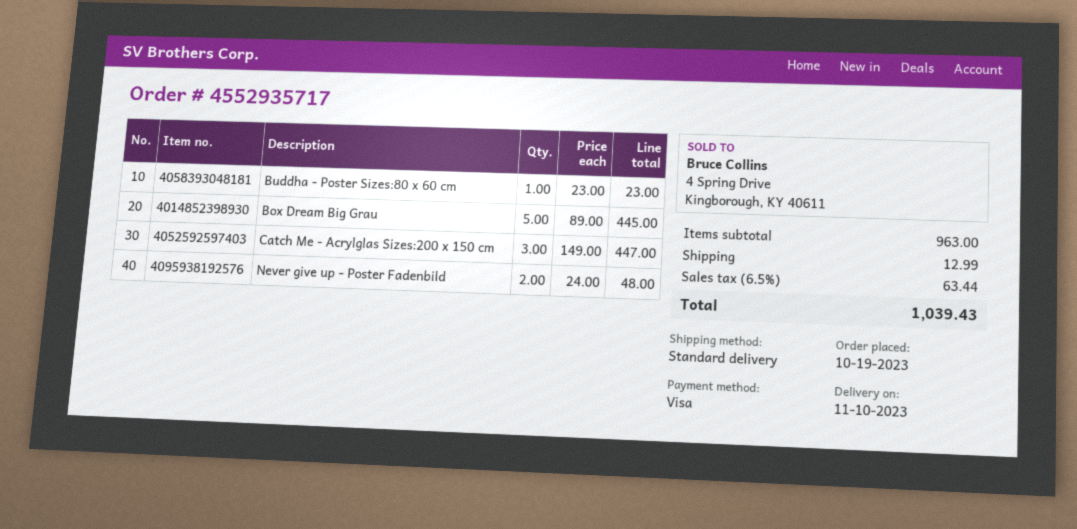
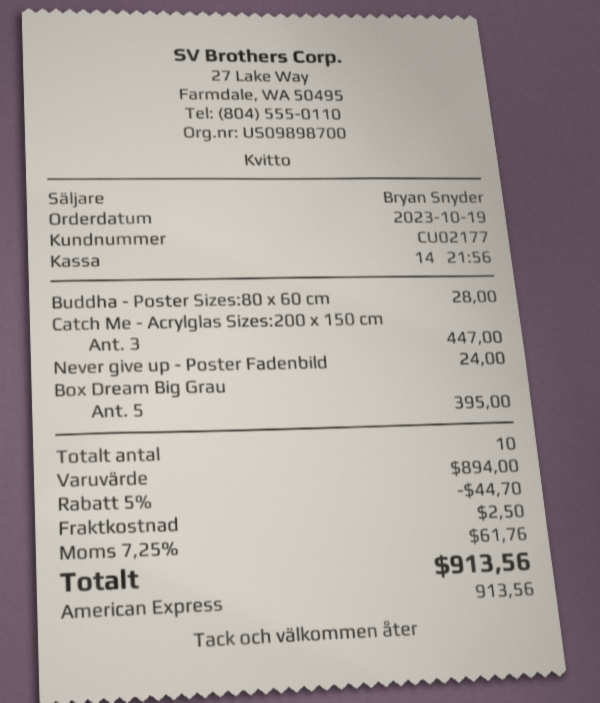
payment method: Visa -> American Express
Buddha - Poster Sizes:80 x 60 cm: 1 for 23.00 -> 1 for 28.00
Box Dream Big Grau: 5 for 445.00 -> 5 for 395.00
Never give up - Poster Fadenbild: 2 for 48.00 -> 1 for 24.00
subtotal: 963.00 -> 894.00
discount: none -> 5% = 44.70
shipping: 12.99 -> 2.50
tax: 6.5% = 63.44 -> 7.25% = 61.76
total: 1039.43 -> 913.56

